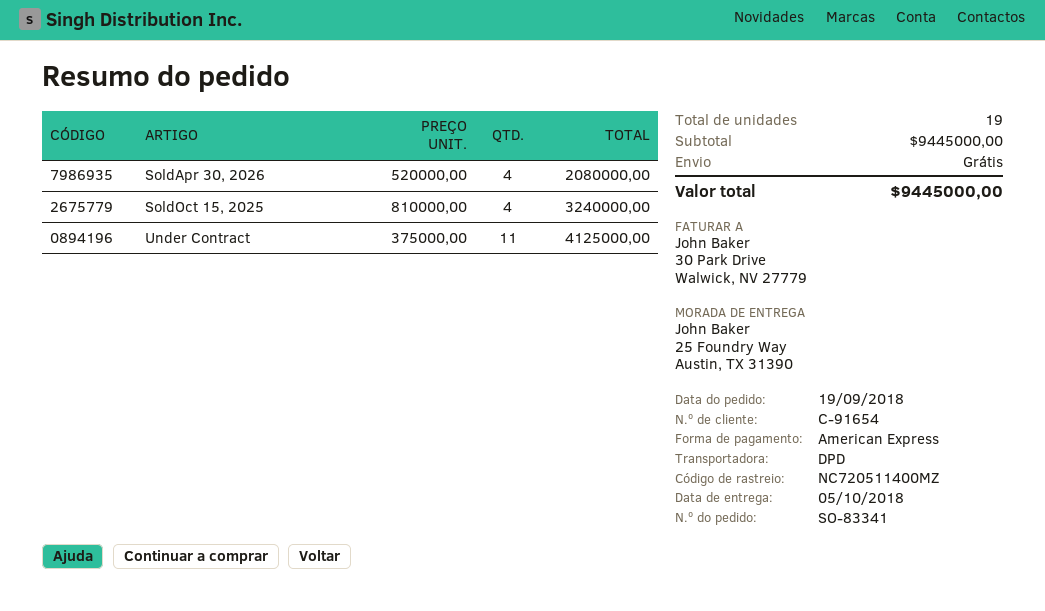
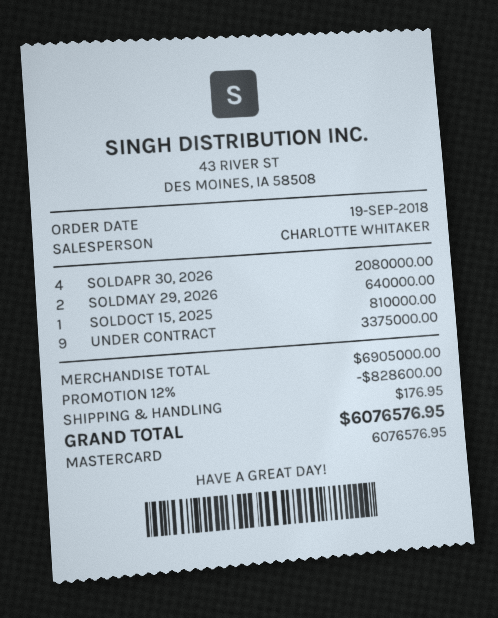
payment method: American Express -> Mastercard
SoldOct 15, 2025: 4 for 3240000.00 -> 1 for 810000.00
Under Contract: 11 for 4125000.00 -> 9 for 3375000.00
SOLDMAY 29, 2026: none -> 2 for 640000.00
subtotal: 9445000.00 -> 6905000.00
discount: none -> 12% = 828600.00
shipping: 0.00 -> 176.95
total: 9445000.00 -> 6076576.95

